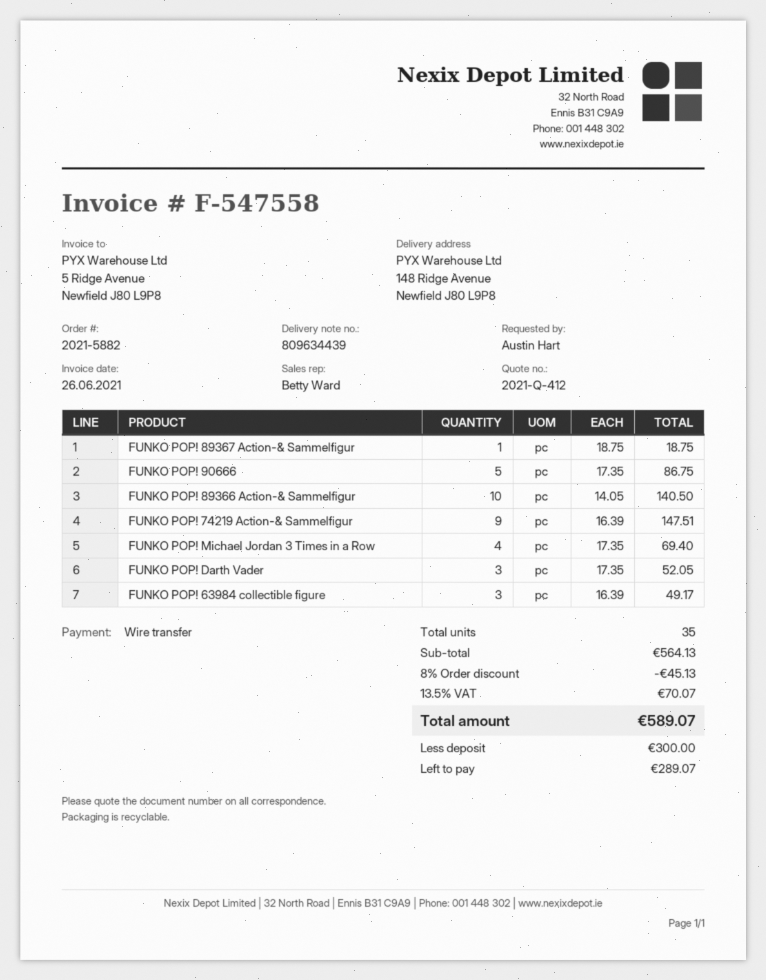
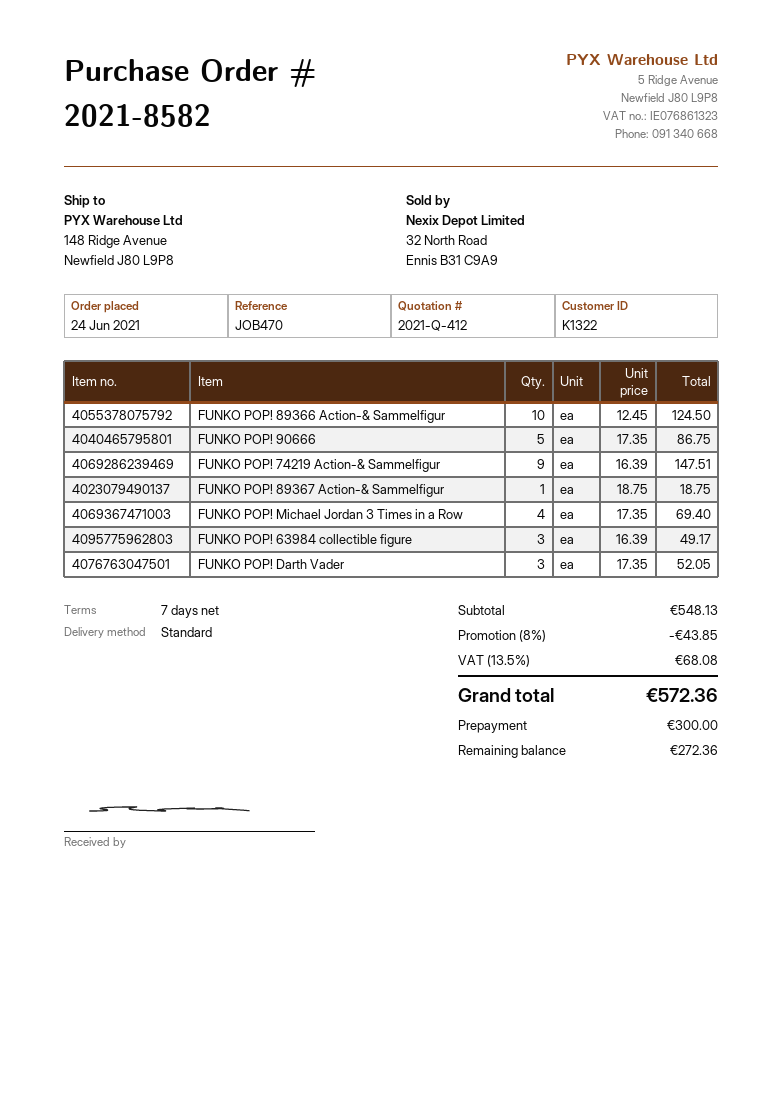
order number: 2021-5882 -> 2021-8582
FUNKO POP! 89366 Action-& Sammelfigur: 10 x 14.05 = 140.50 -> 10 x 12.45 = 124.50
subtotal: 564.13 -> 548.13
discount: 8% = 45.13 -> 8% = 43.85
tax: 13.5% = 70.07 -> 13.5% = 68.08
total: 589.07 -> 572.36
balance: 289.07 -> 272.36

